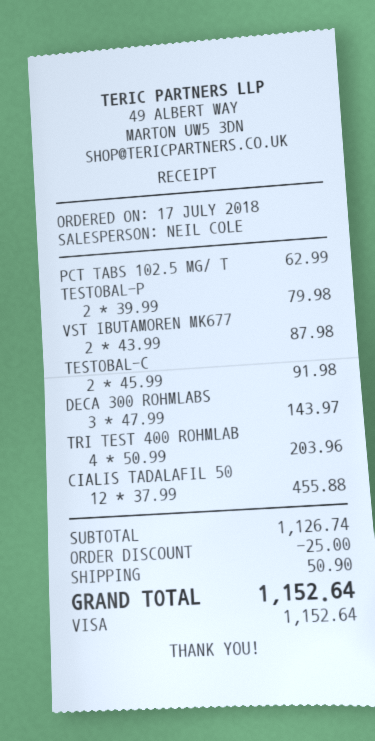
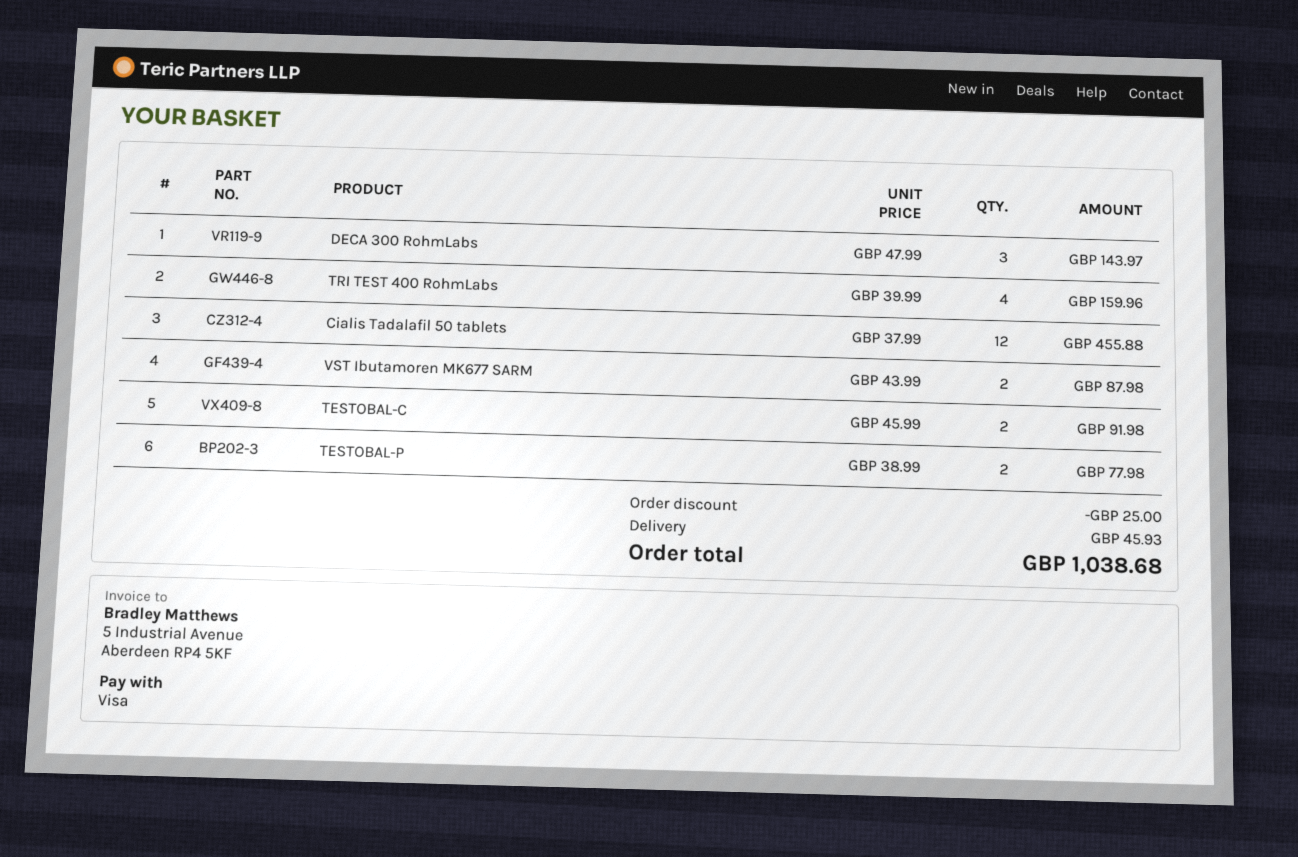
PCT TABS 102.5 MG/ T: 1 x 62.99 = 62.99 -> none
TESTOBAL-P: 2 x 39.99 = 79.98 -> 2 x 38.99 = 77.98
TRI TEST 400 ROHMLAB: 4 x 50.99 = 203.96 -> 4 x 39.99 = 159.96
shipping: 50.90 -> 45.93
total: 1152.64 -> 1038.68

